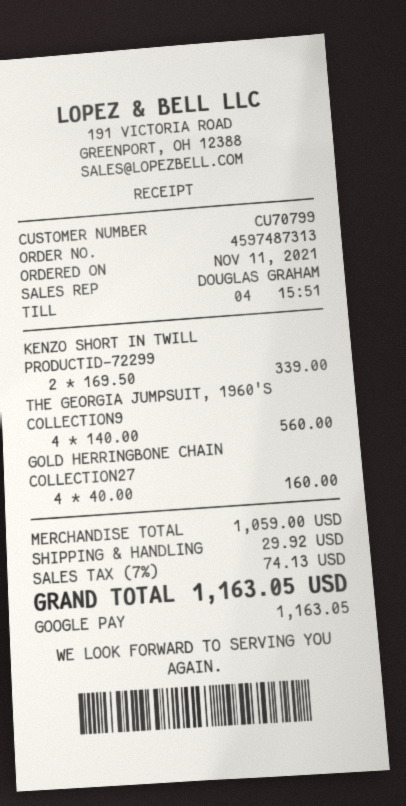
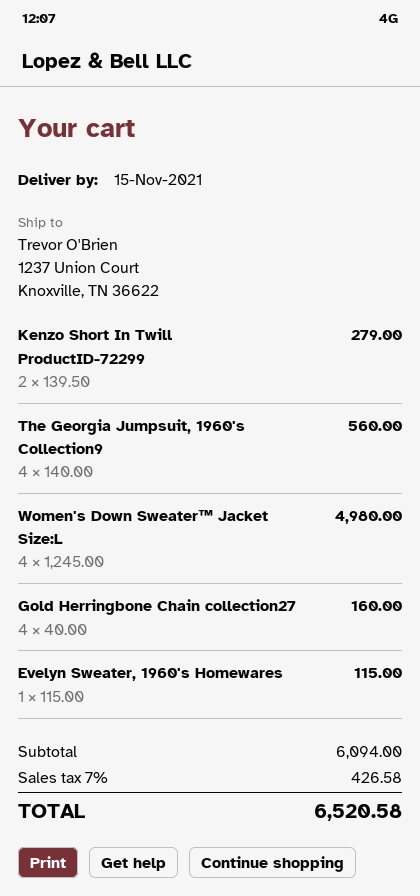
KENZO SHORT IN TWILL PRODUCTID-72299: 2 x 169.50 = 339.00 -> 2 x 139.50 = 279.00
Women's Down Sweater™ Jacket Size:L: none -> 4 x 1245.00 = 4980.00
Evelyn Sweater, 1960's Homewares: none -> 1 x 115.00 = 115.00
subtotal: 1059.00 -> 6094.00
shipping: 29.92 -> none
tax: 7% = 74.13 -> 7% = 426.58
total: 1163.05 -> 6520.58

